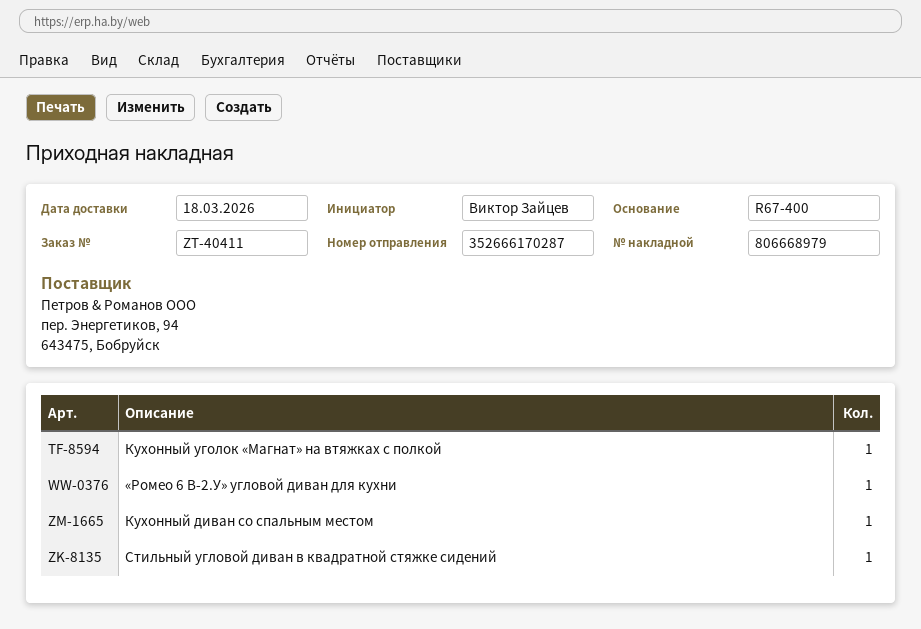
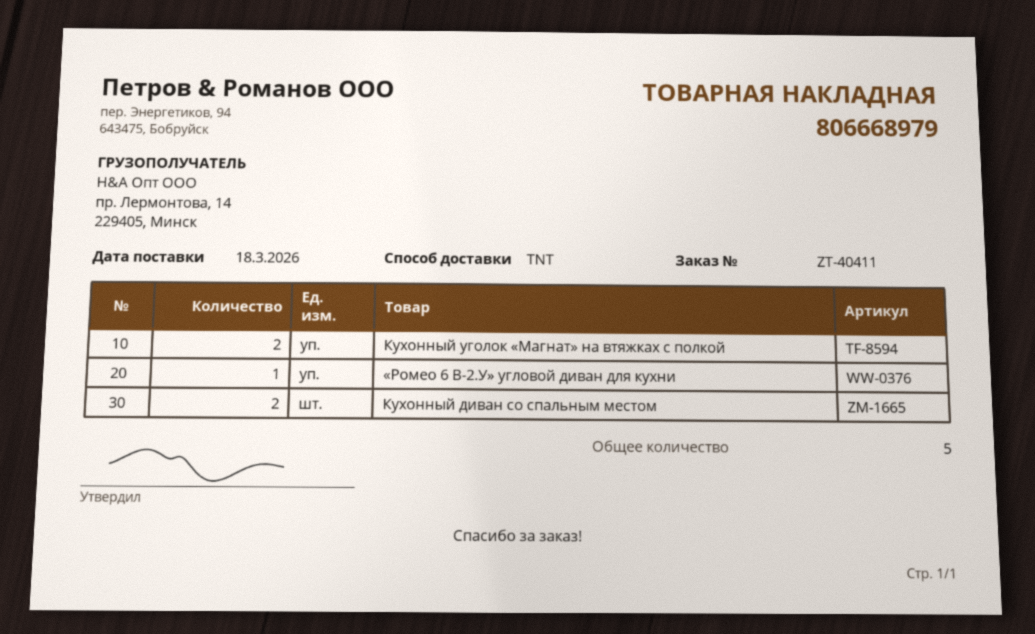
Кухонный уголок «Магнат» на втяжках с полкой: 1 -> 2
Кухонный диван со спальным местом: 1 -> 2
Стильный угловой диван в квадратной стяжке сидений: 1 -> none

